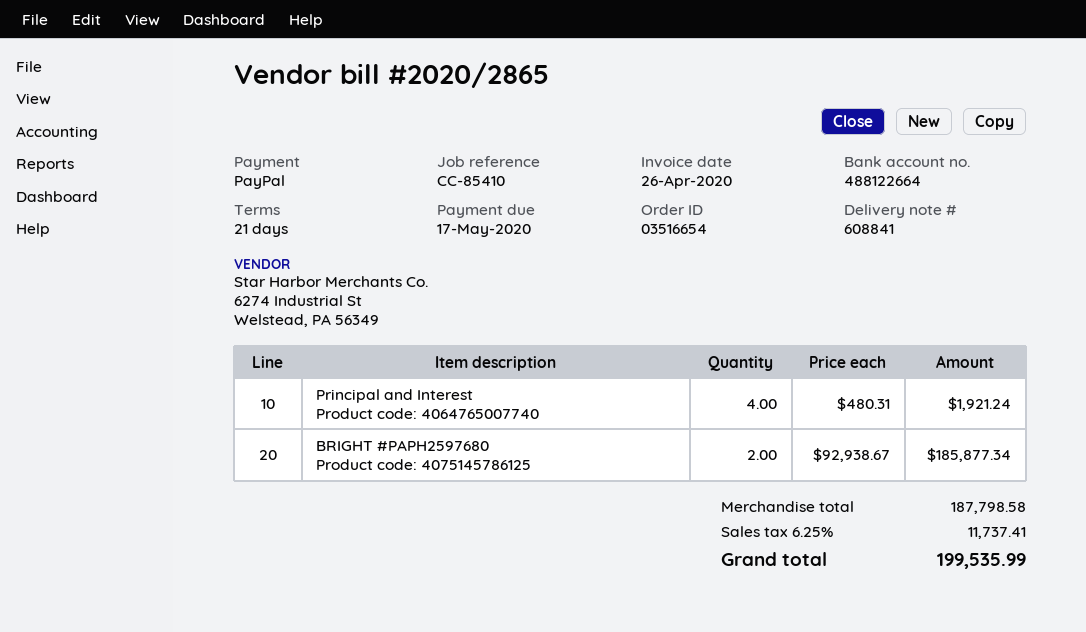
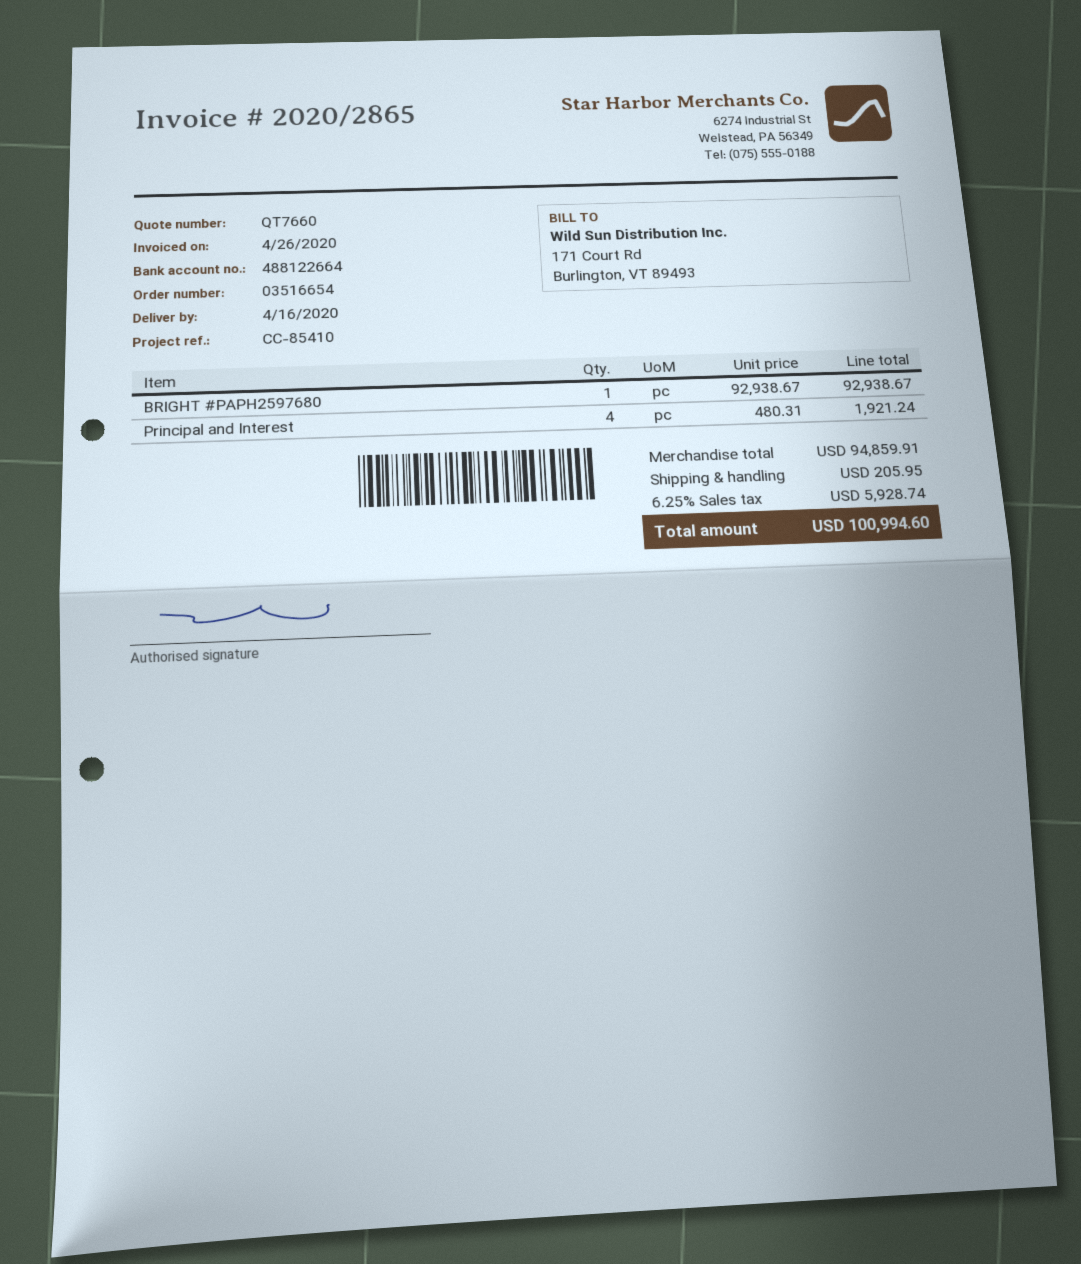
BRIGHT #PAPH2597680: 2 x 92938.67 = 185877.34 -> 1 x 92938.67 = 92938.67
subtotal: 187798.58 -> 94859.91
shipping: none -> 205.95
tax: 6.25% = 11737.41 -> 6.25% = 5928.74
total: 199535.99 -> 100994.60

